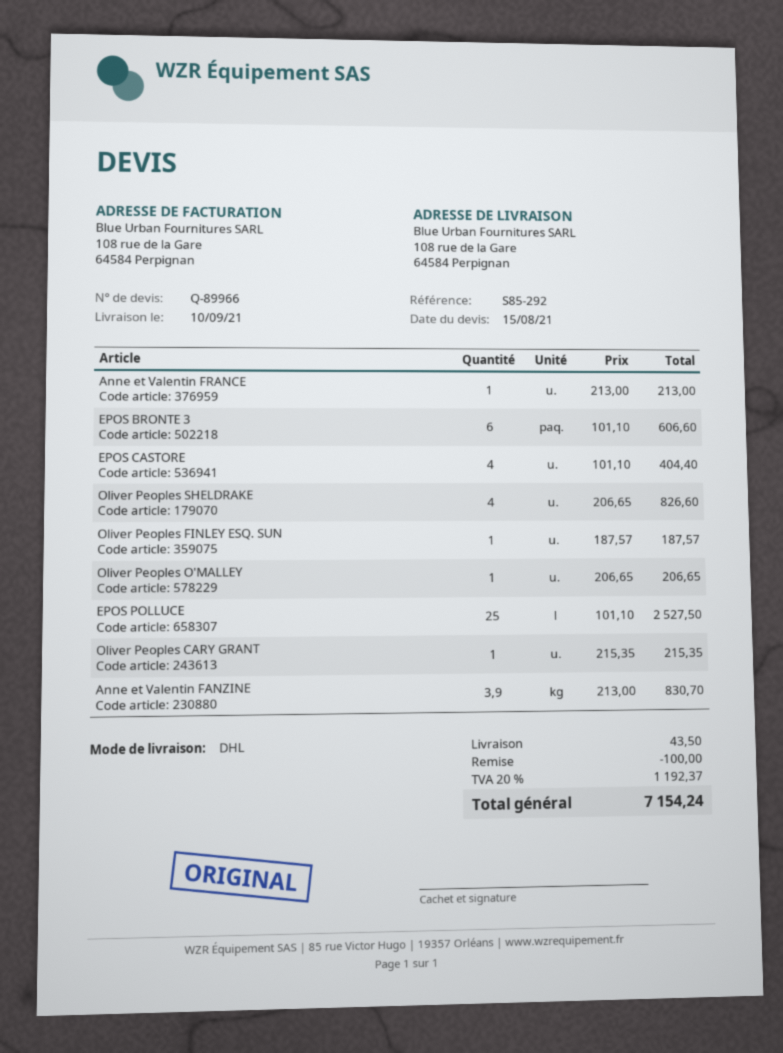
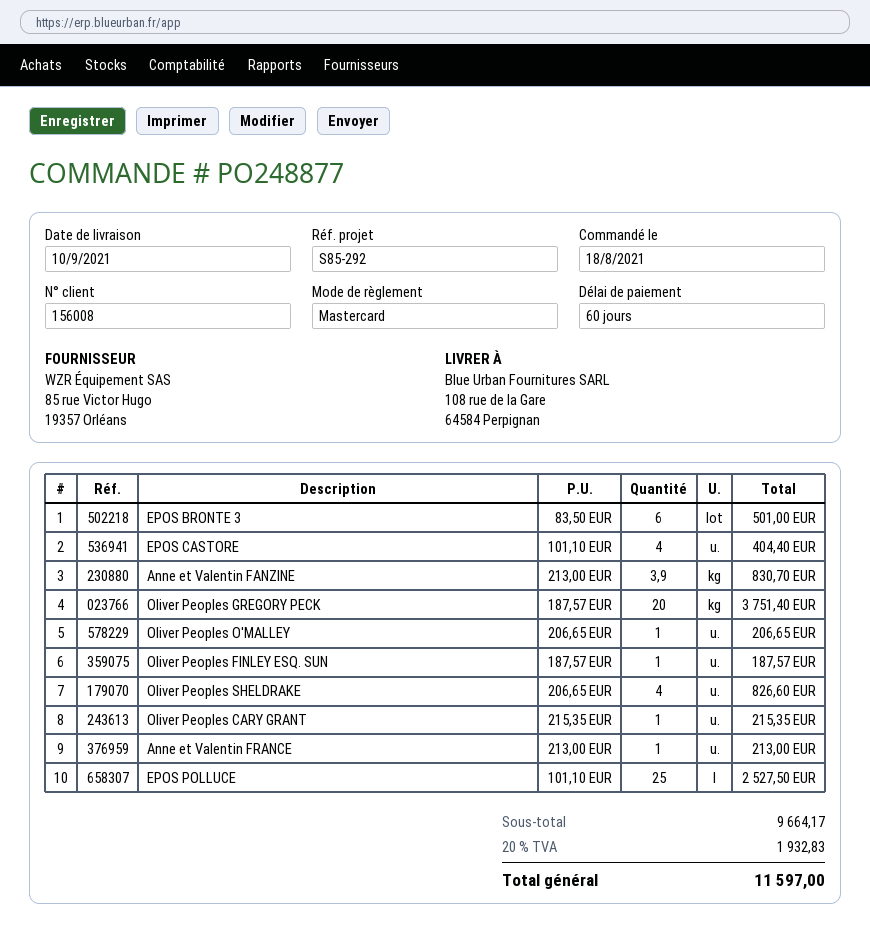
EPOS BRONTE 3: 6 x 101.10 = 606.60 -> 6 x 83.50 = 501.00
Oliver Peoples GREGORY PECK: none -> 20 x 187.57 = 3751.40
discount: 100.00 -> none
shipping: 43.50 -> none
tax: 20% = 1192.37 -> 20% = 1932.83
total: 7154.24 -> 11597.00

